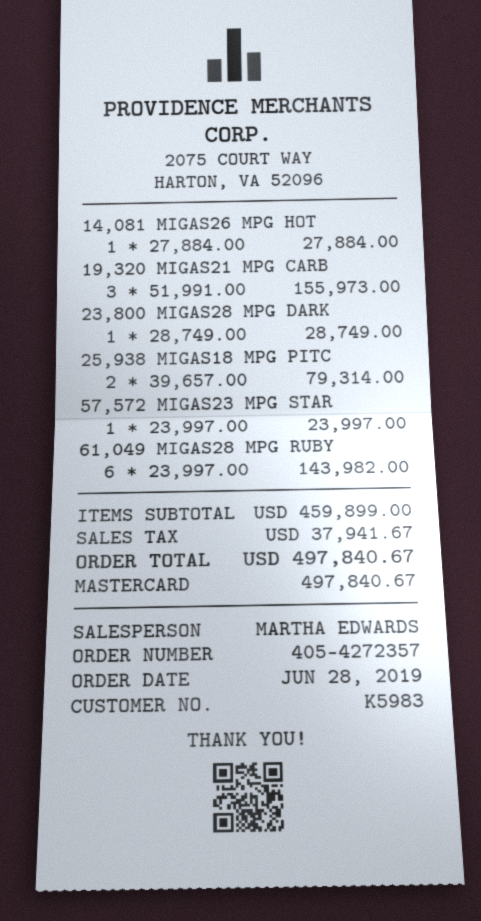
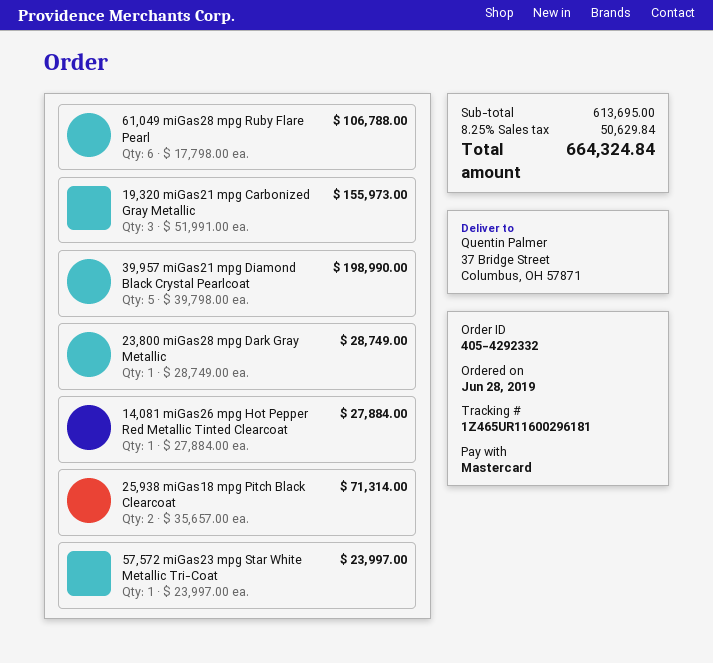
order number: 405-4272357 -> 405-4292332
25,938 MIGAS18 MPG PITC: 2 x 39657.00 = 79314.00 -> 2 x 35657.00 = 71314.00
61,049 MIGAS28 MPG RUBY: 6 x 23997.00 = 143982.00 -> 6 x 17798.00 = 106788.00
39,957 miGas21 mpg Diamond Black Crystal Pearlcoat: none -> 5 x 39798.00 = 198990.00
subtotal: 459899.00 -> 613695.00
tax: 37941.67 -> 50629.84
total: 497840.67 -> 664324.84

